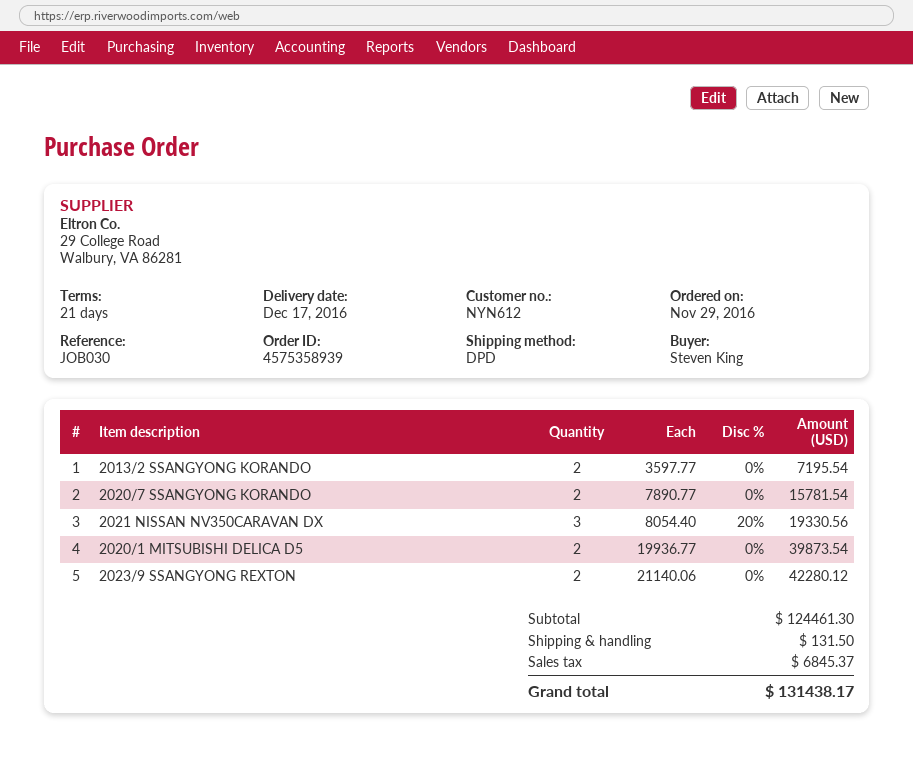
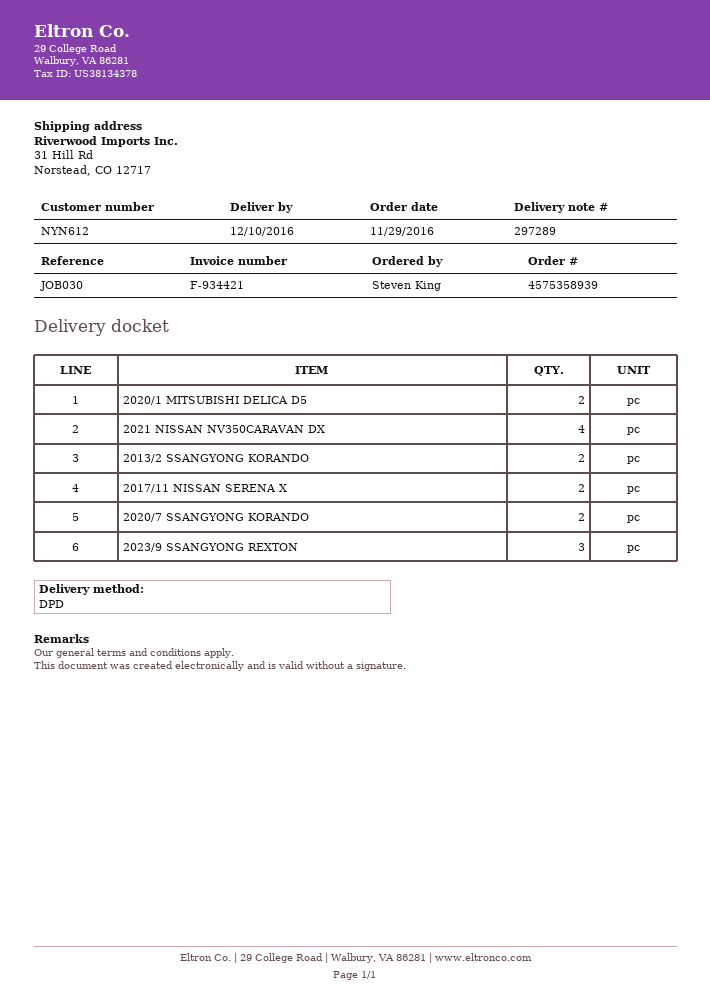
delivery date: 2016-12-17 -> 2016-12-10
2021 NISSAN NV350CARAVAN DX: 3 -> 4
2023/9 SSANGYONG REXTON: 2 -> 3
2017/11 NISSAN SERENA X: none -> 2

